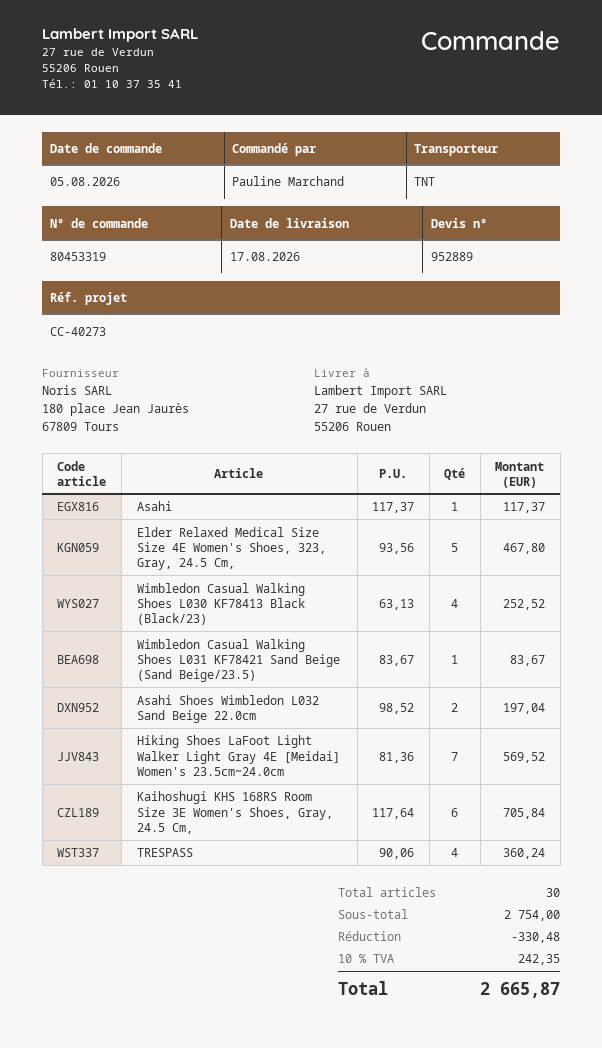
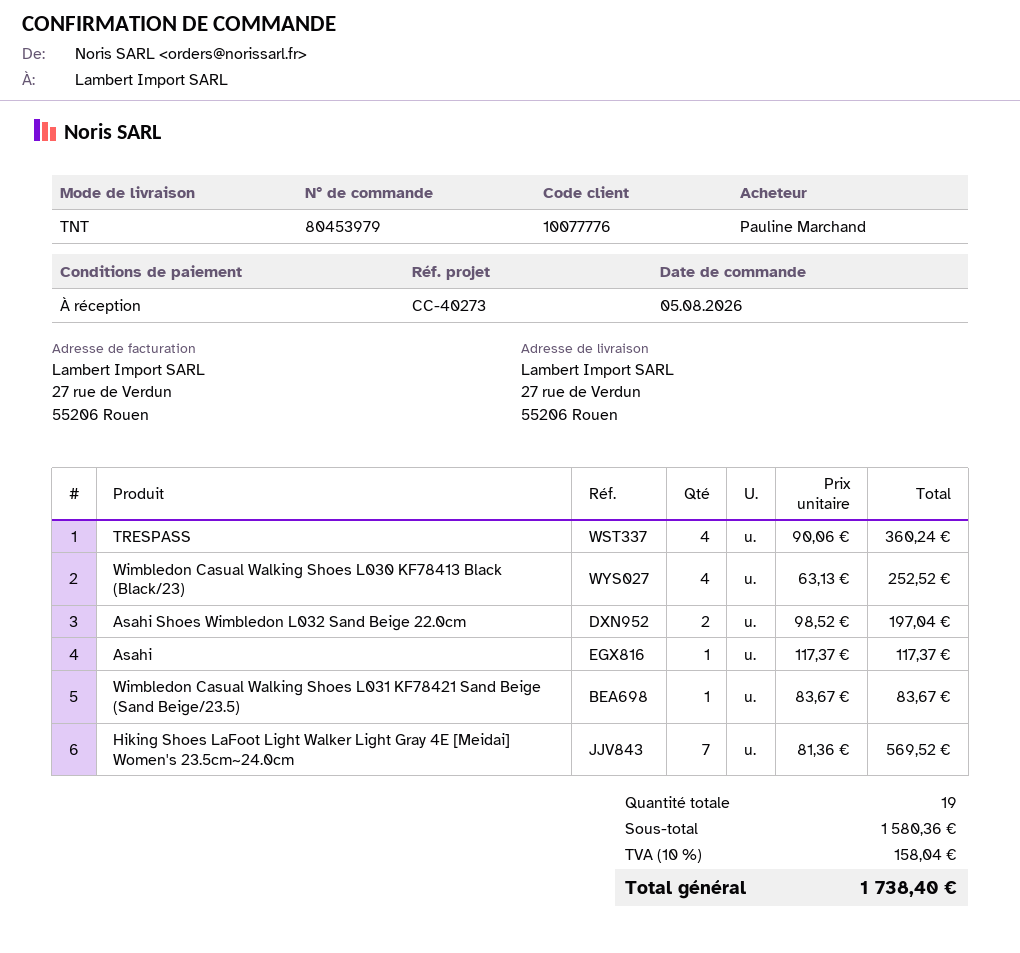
order number: 80453319 -> 80453979
Elder Relaxed Medical Size Size 4E Women's Shoes, 323, Gray, 24.5 Cm,: 5 x 93.56 = 467.80 -> none
Kaihoshugi KHS 168RS Room Size 3E Women's Shoes, Gray, 24.5 Cm,: 6 x 117.64 = 705.84 -> none
total quantity: 30 -> 19
subtotal: 2754.00 -> 1580.36
discount: 330.48 -> none
tax: 10% = 242.35 -> 10% = 158.04
total: 2665.87 -> 1738.40

